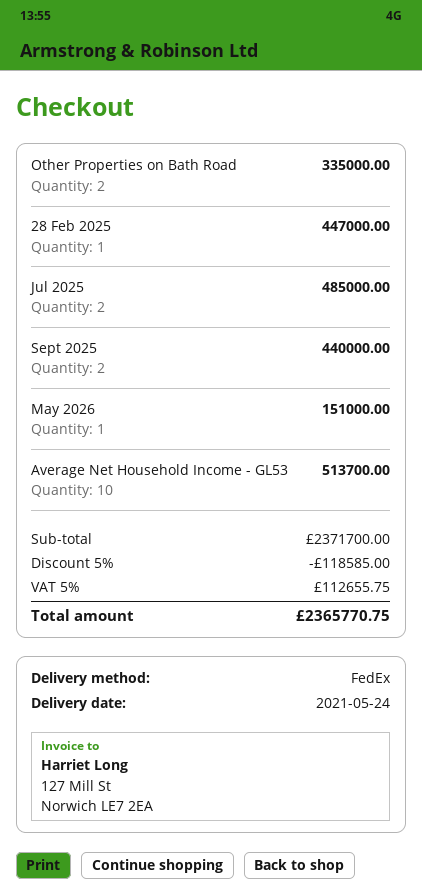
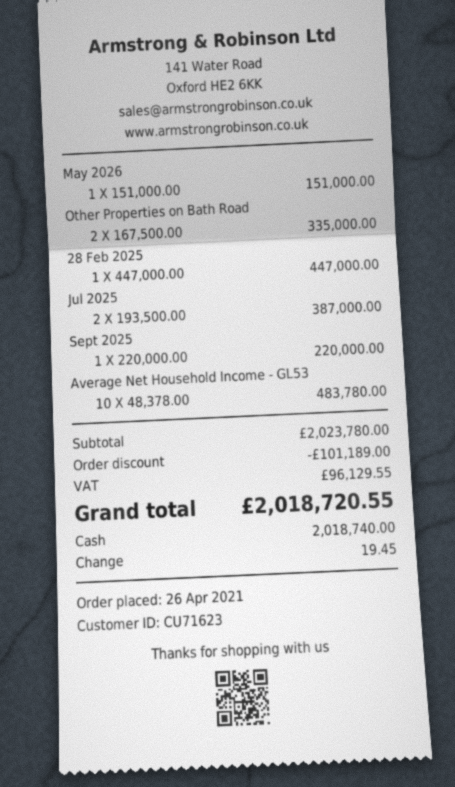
Jul 2025: 2 for 485000.00 -> 2 for 387000.00
Sept 2025: 2 for 440000.00 -> 1 for 220000.00
Average Net Household Income - GL53: 10 for 513700.00 -> 10 for 483780.00
subtotal: 2371700.00 -> 2023780.00
discount: 118585.00 -> 101189.00
tax: 112655.75 -> 96129.55
total: 2365770.75 -> 2018720.55

